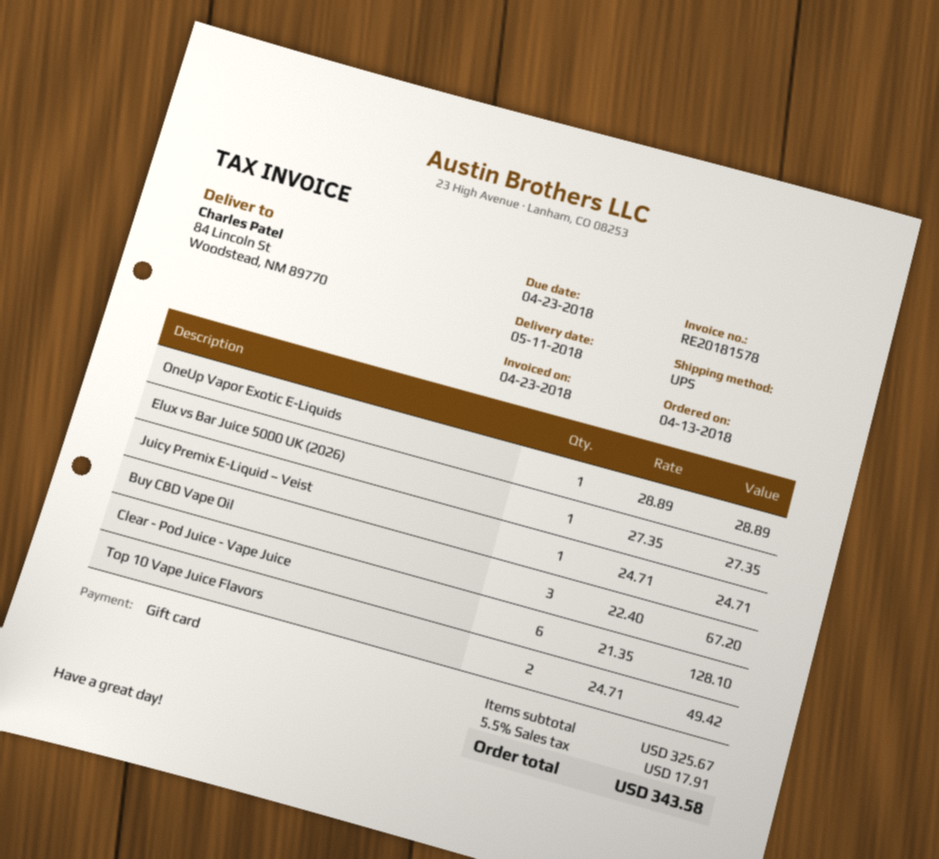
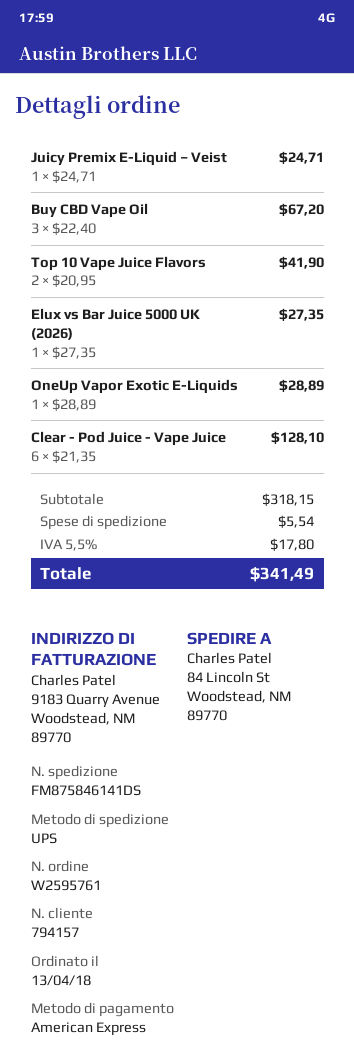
payment method: gift card -> American Express
Top 10 Vape Juice Flavors: 2 x 24.71 = 49.42 -> 2 x 20.95 = 41.90
subtotal: 325.67 -> 318.15
shipping: none -> 5.54
tax: 5.5% = 17.91 -> 5.5% = 17.80
total: 343.58 -> 341.49

